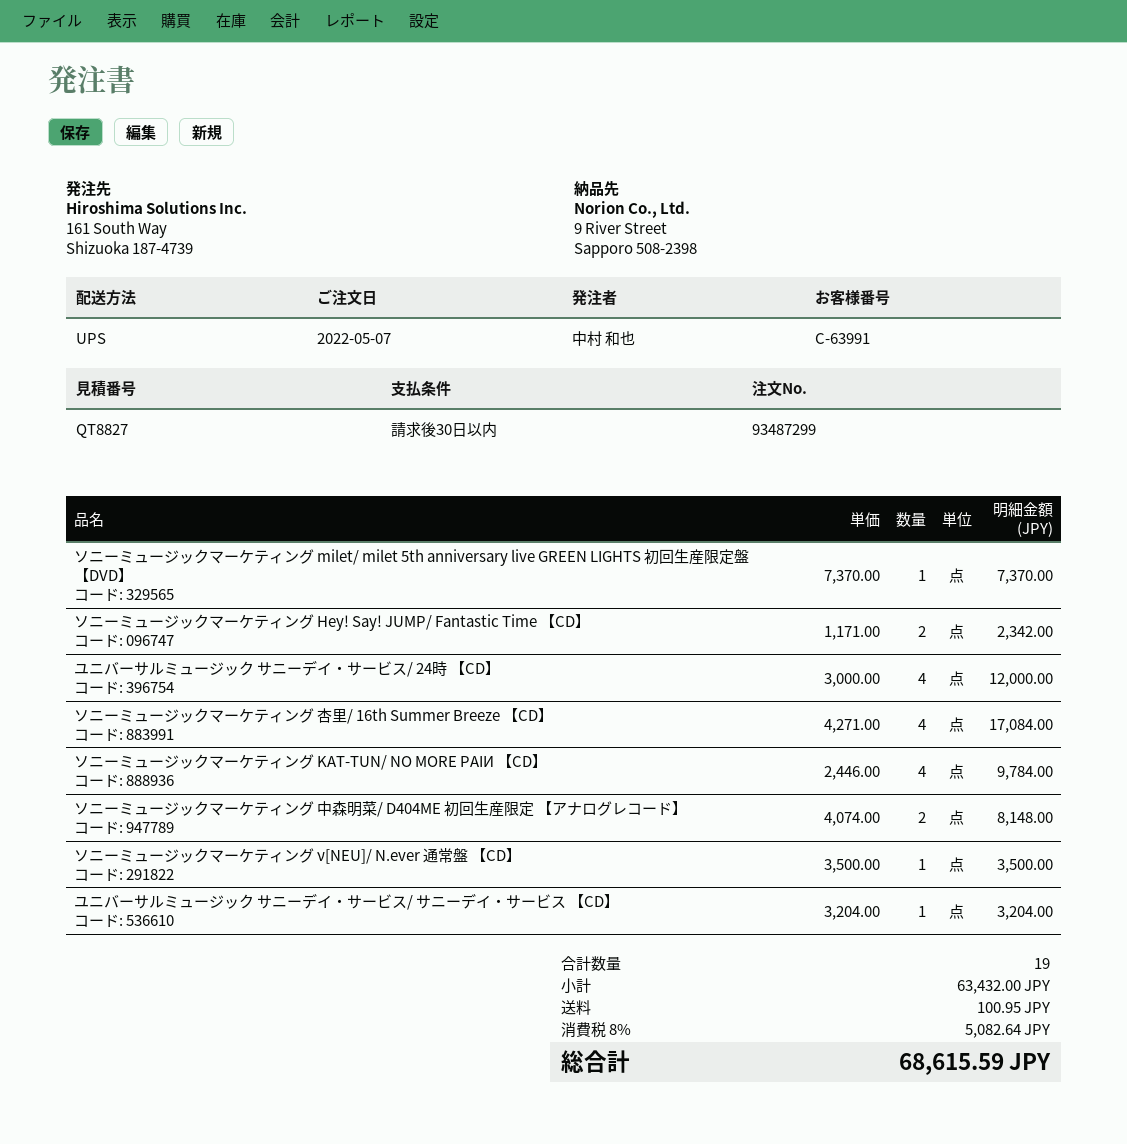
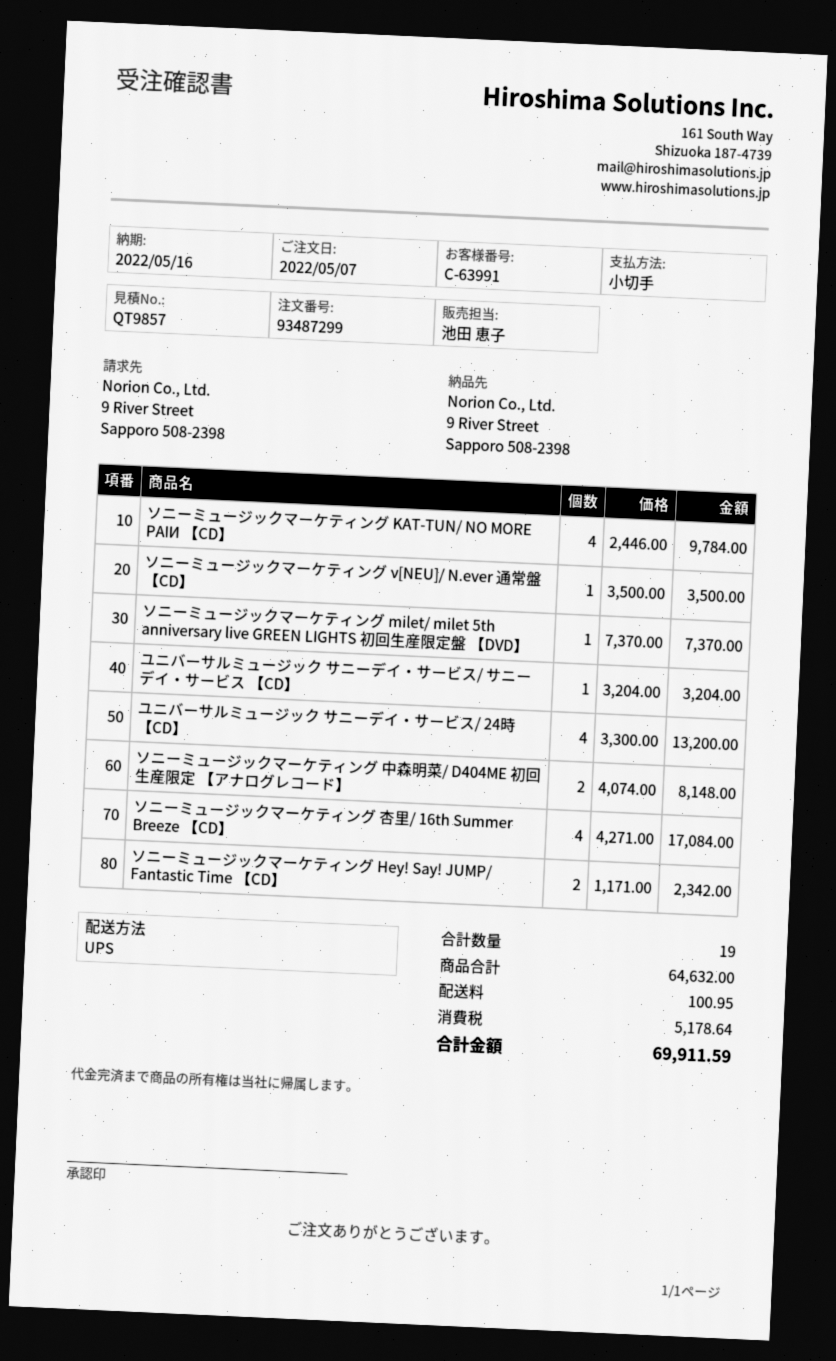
quote number: QT8827 -> QT9857
ユニバーサルミュージック サニーデイ・サービス/ 24時 【CD】: 4 x 3000.00 = 12000.00 -> 4 x 3300.00 = 13200.00
subtotal: 63432.00 -> 64632.00
tax: 5082.64 -> 5178.64
total: 68615.59 -> 69911.59

